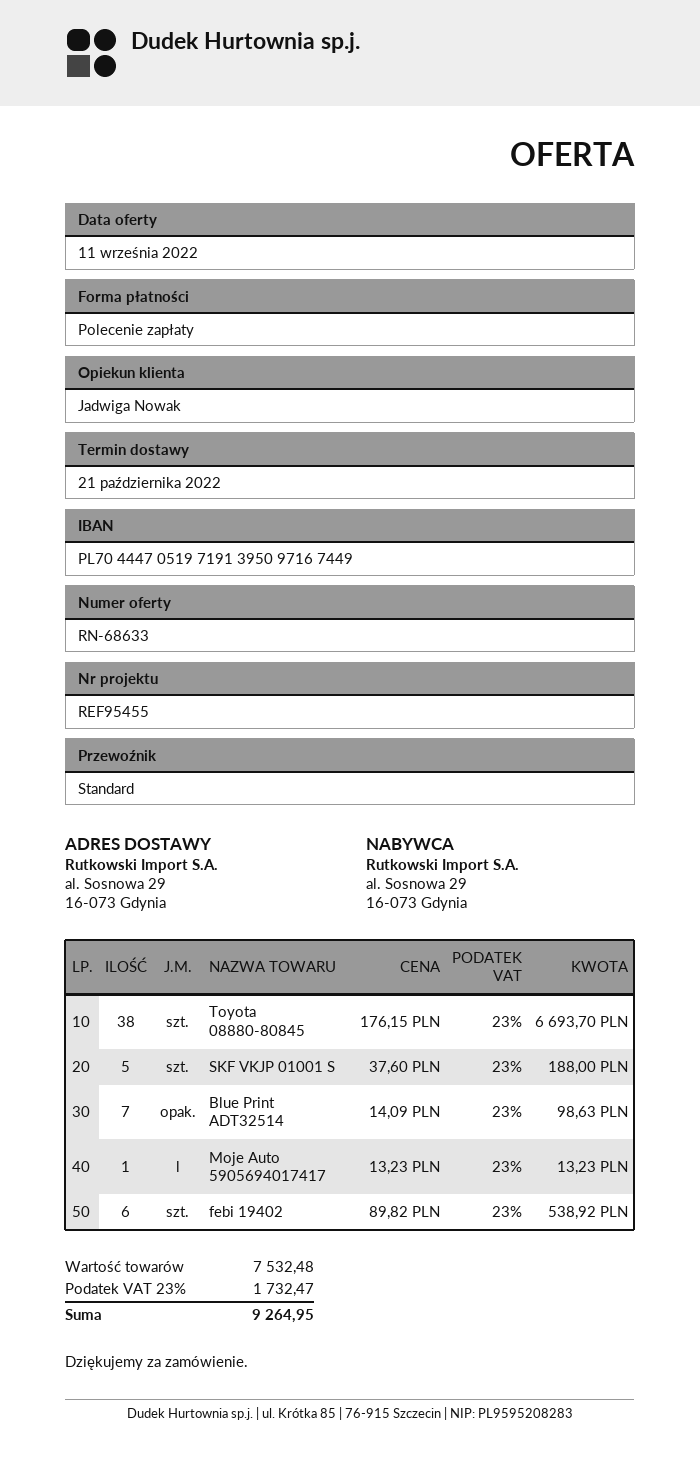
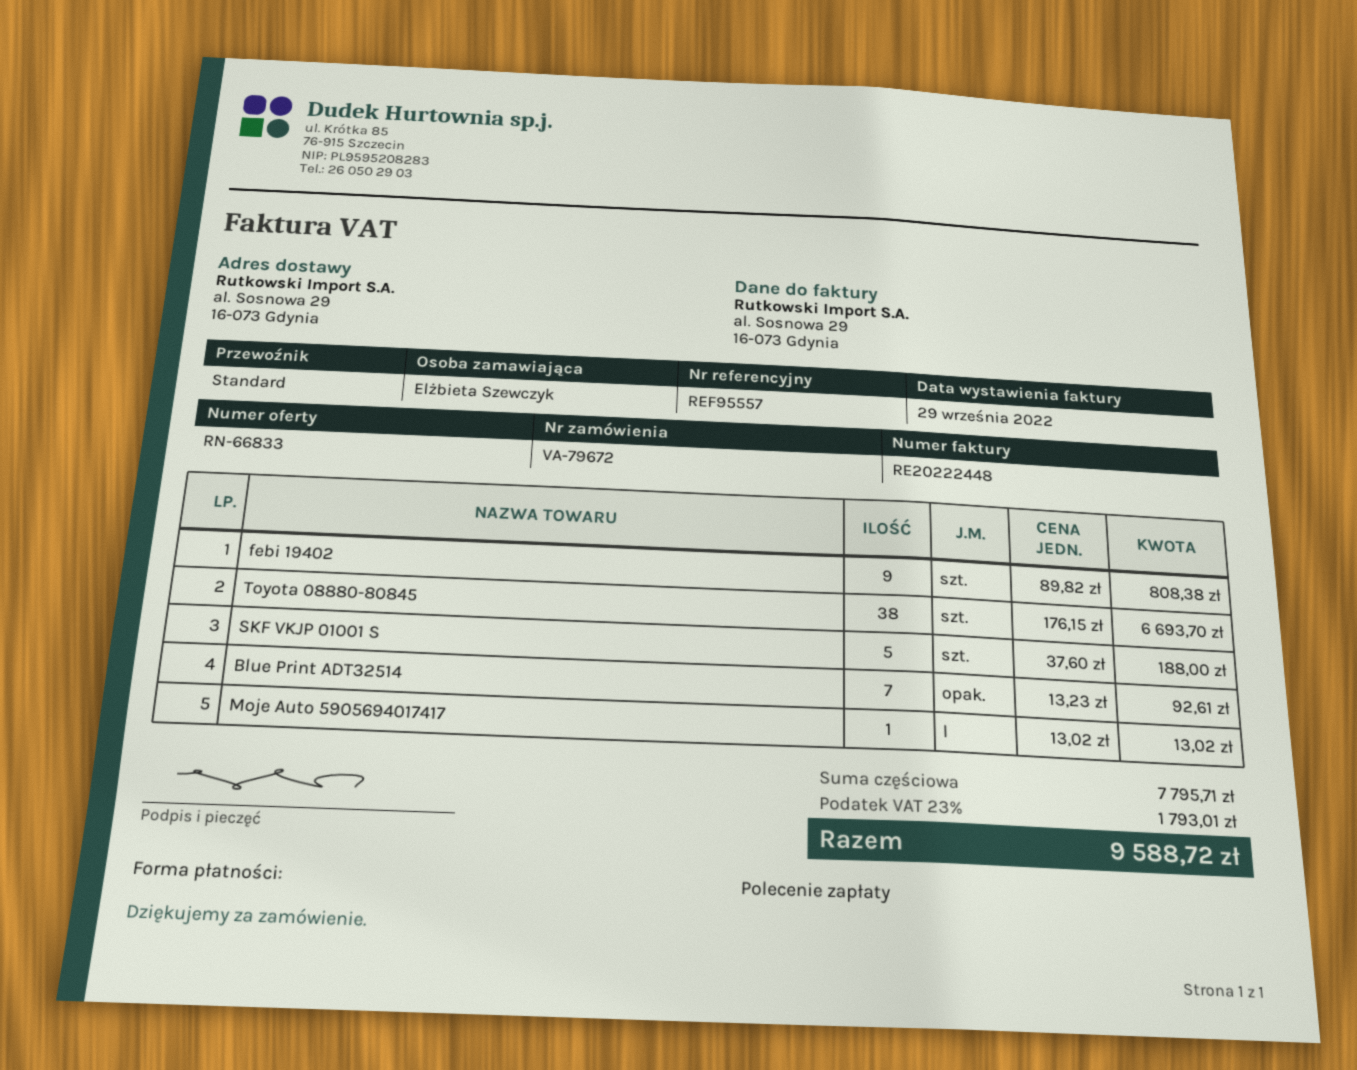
quote number: RN-68633 -> RN-66833
reference: REF95455 -> REF95557
Blue Print ADT32514: 7 x 14.09 = 98.63 -> 7 x 13.23 = 92.61
Moje Auto 5905694017417: 1 x 13.23 = 13.23 -> 1 x 13.02 = 13.02
febi 19402: 6 x 89.82 = 538.92 -> 9 x 89.82 = 808.38
subtotal: 7532.48 -> 7795.71
tax: 23% = 1732.47 -> 23% = 1793.01
total: 9264.95 -> 9588.72

